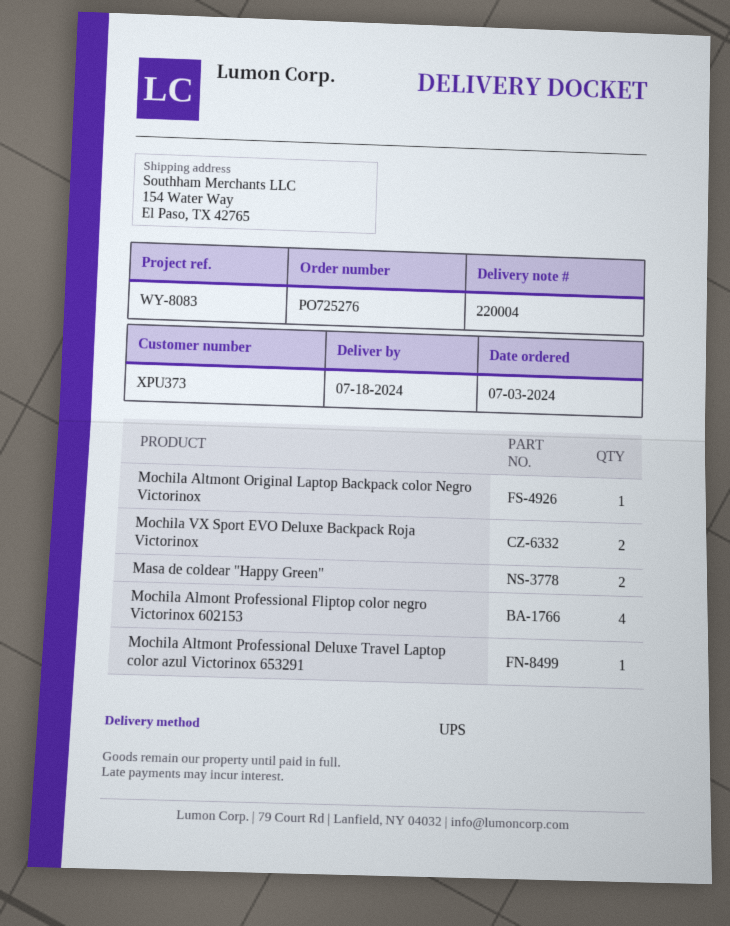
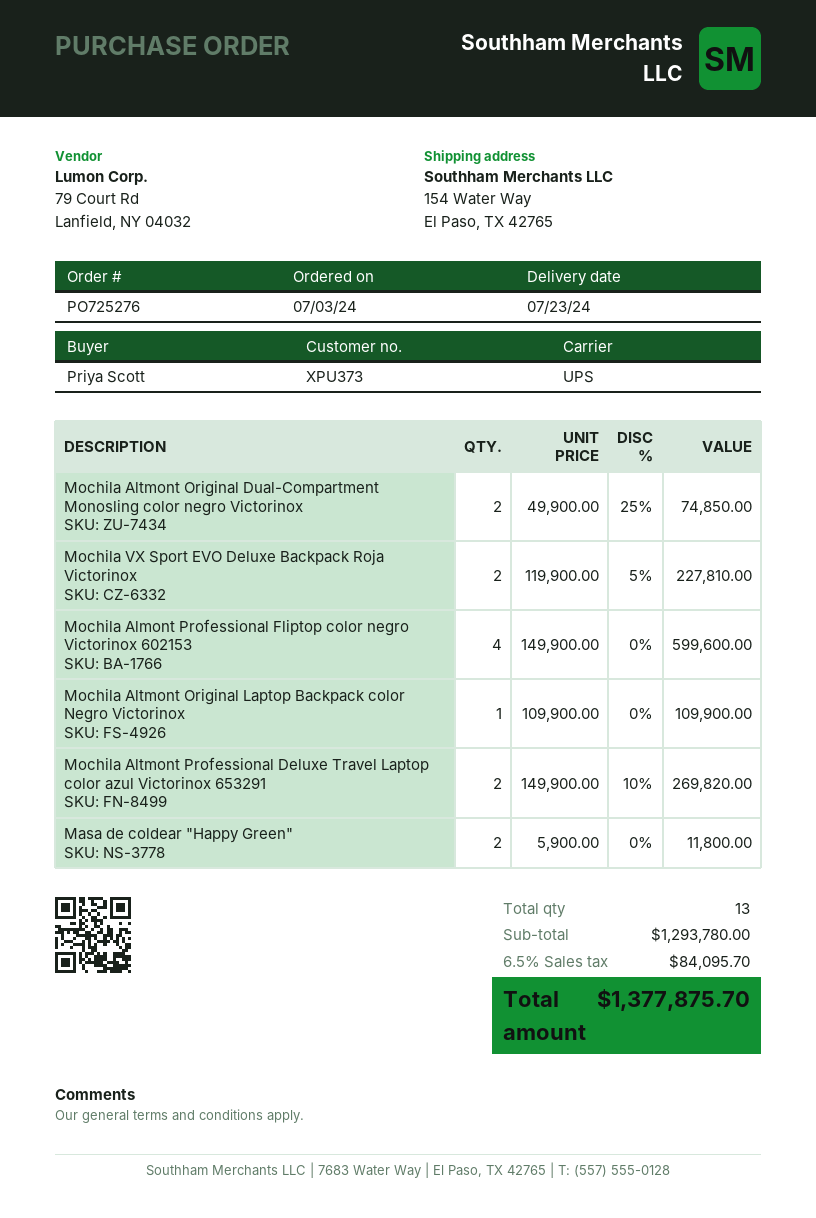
delivery date: 2024-07-18 -> 2024-07-23
Mochila Altmont Professional Deluxe Travel Laptop color azul Victorinox 653291: 1 -> 2
Mochila Altmont Original Dual-Compartment Monosling color negro Victorinox: none -> 2

